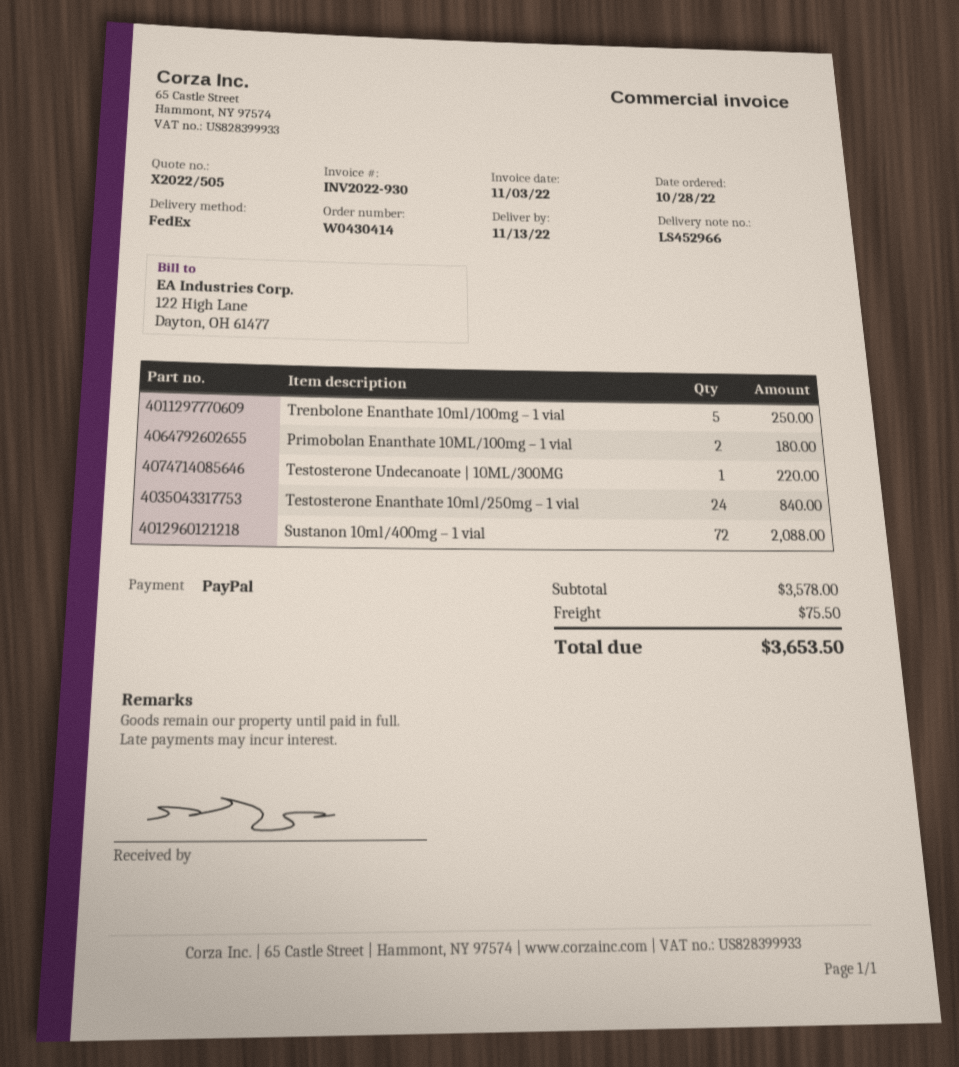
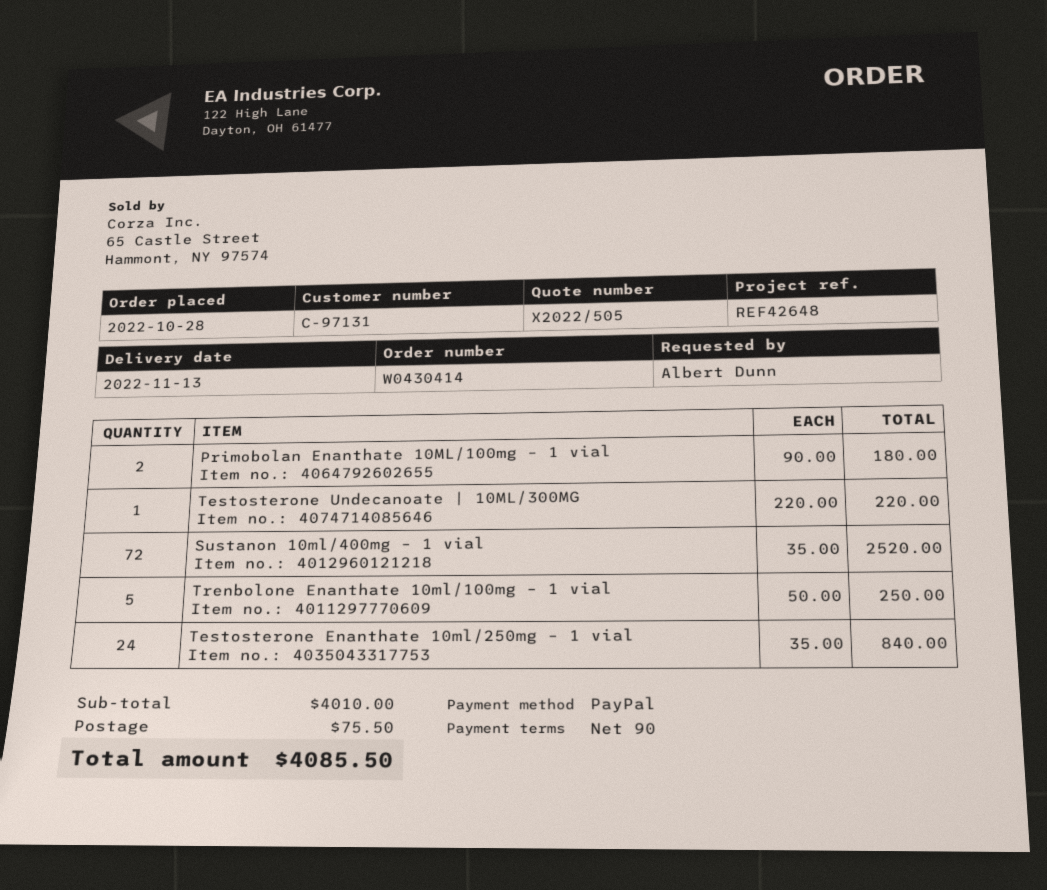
Sustanon 10ml/400mg – 1 vial: 72 for 2088.00 -> 72 for 2520.00
subtotal: 3578.00 -> 4010.00
total: 3653.50 -> 4085.50

